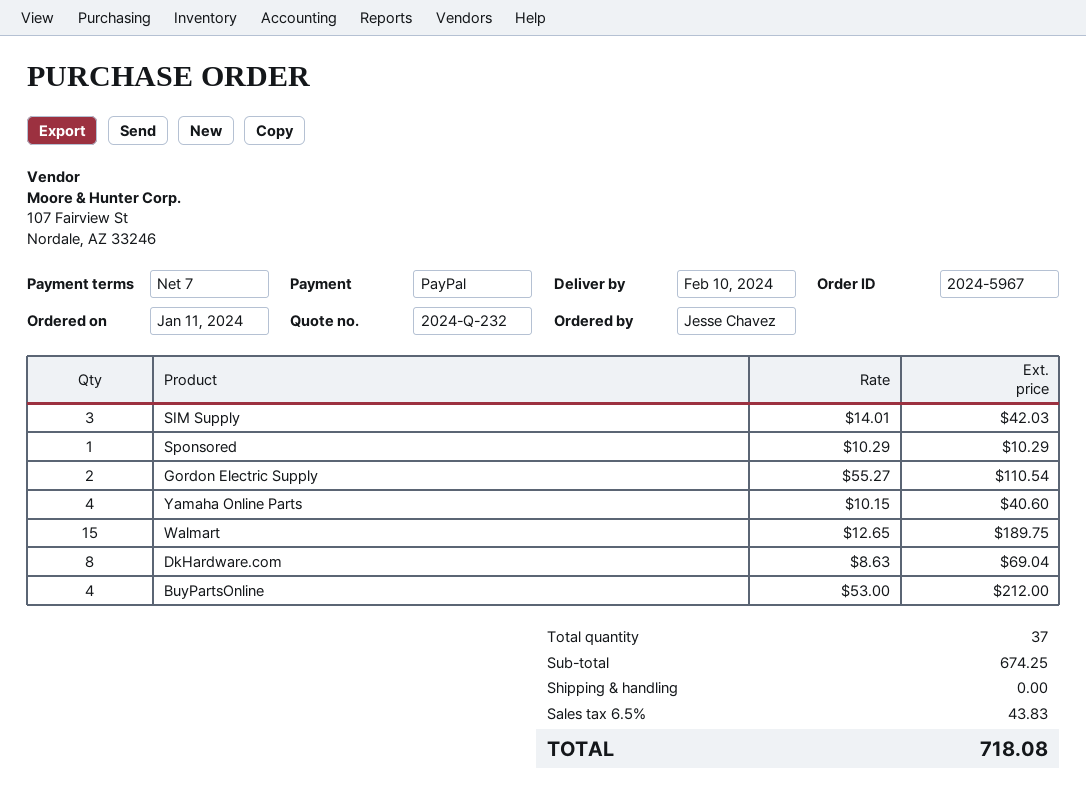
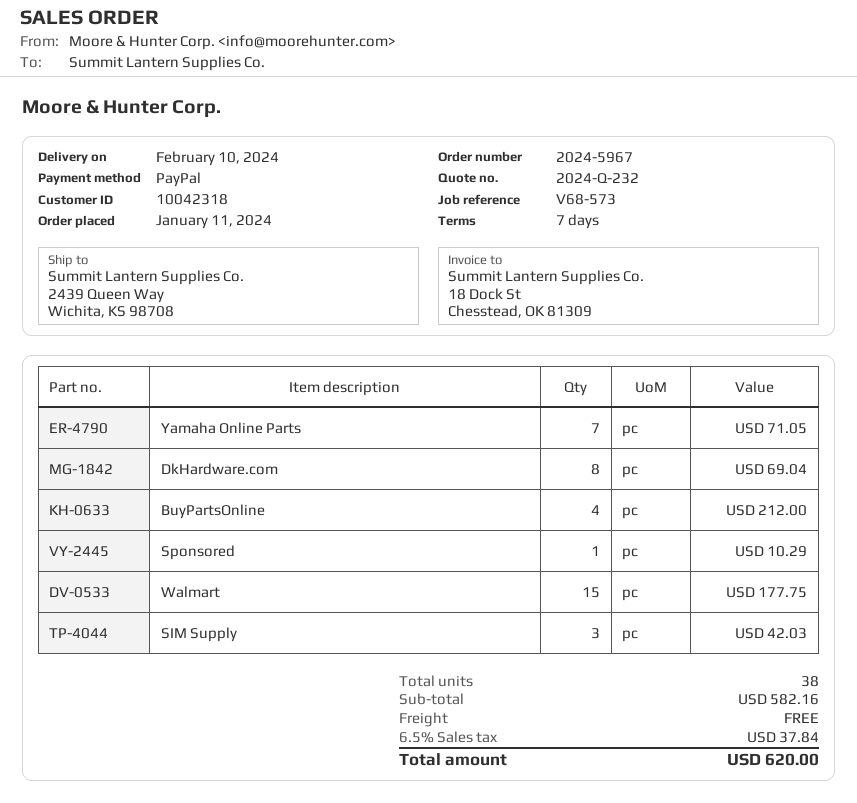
Gordon Electric Supply: 2 for 110.54 -> none
Yamaha Online Parts: 4 for 40.60 -> 7 for 71.05
Walmart: 15 for 189.75 -> 15 for 177.75
total quantity: 37 -> 38
subtotal: 674.25 -> 582.16
tax: 6.5% = 43.83 -> 6.5% = 37.84
total: 718.08 -> 620.00

